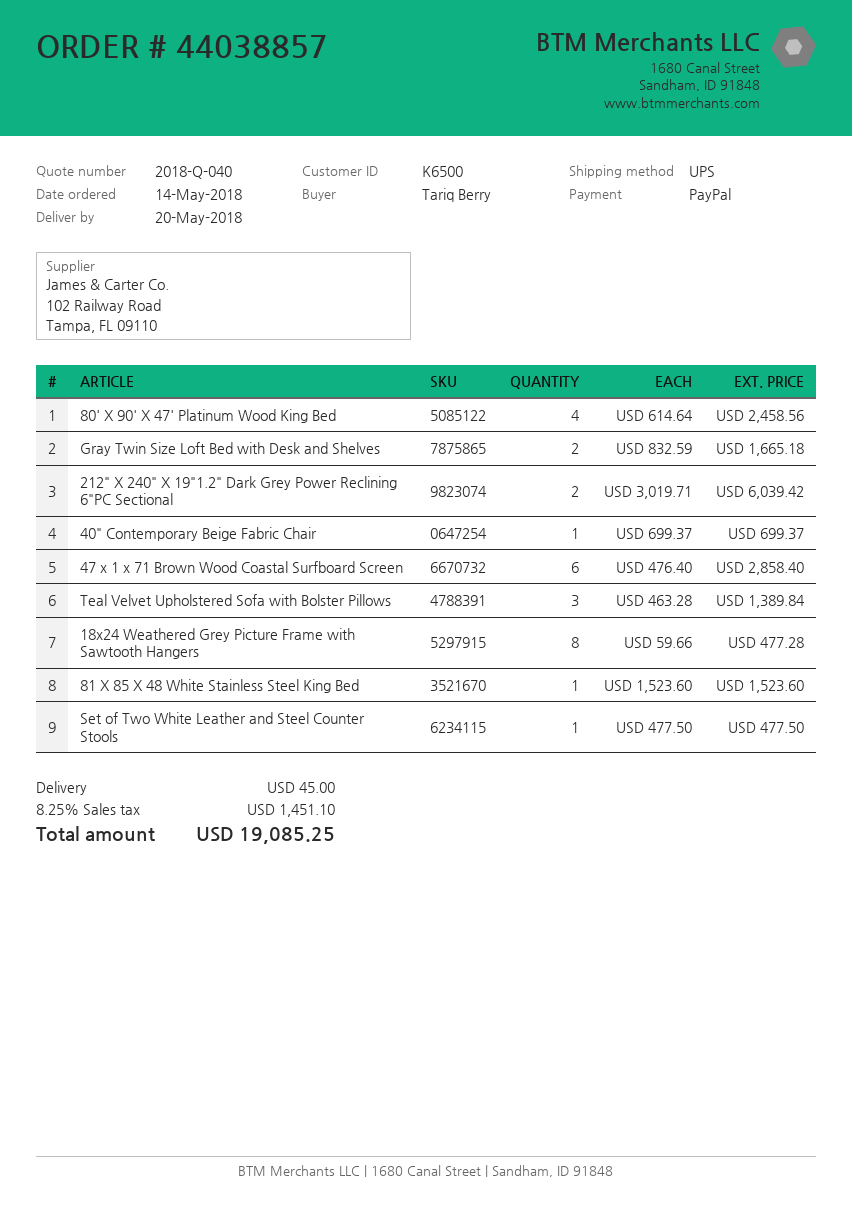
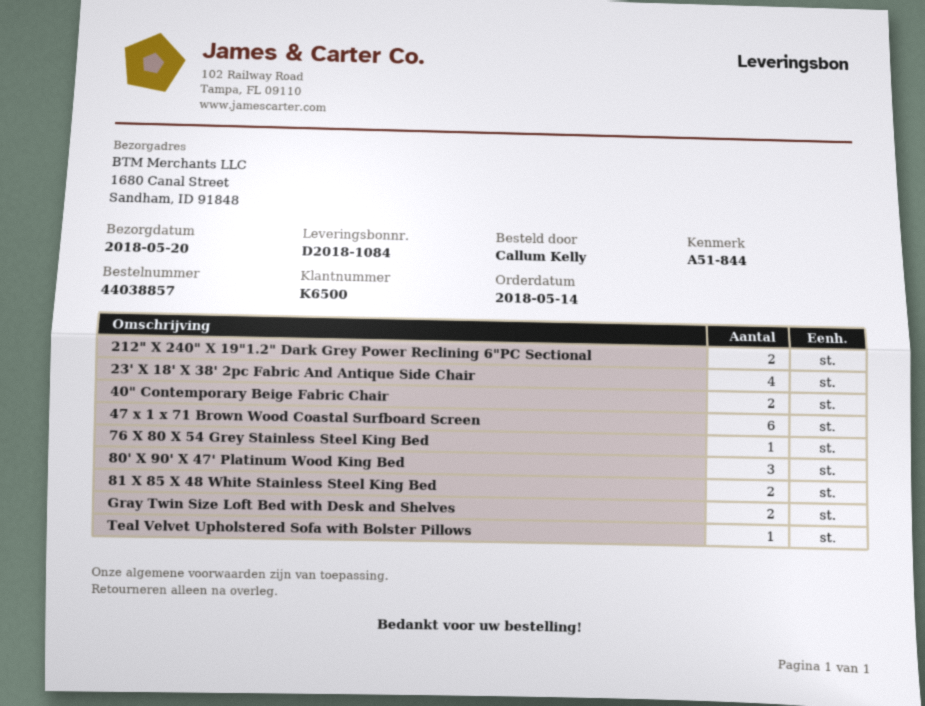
ordered by: Tariq Berry -> Callum Kelly
80' X 90' X 47' Platinum Wood King Bed: 4 -> 3
40" Contemporary Beige Fabric Chair: 1 -> 2
Teal Velvet Upholstered Sofa with Bolster Pillows: 3 -> 1
18x24 Weathered Grey Picture Frame with Sawtooth Hangers: 8 -> none
81 X 85 X 48 White Stainless Steel King Bed: 1 -> 2
Set of Two White Leather and Steel Counter Stools: 1 -> none
23' X 18' X 38' 2pc Fabric And Antique Side Chair: none -> 4
76 X 80 X 54 Grey Stainless Steel King Bed: none -> 1

